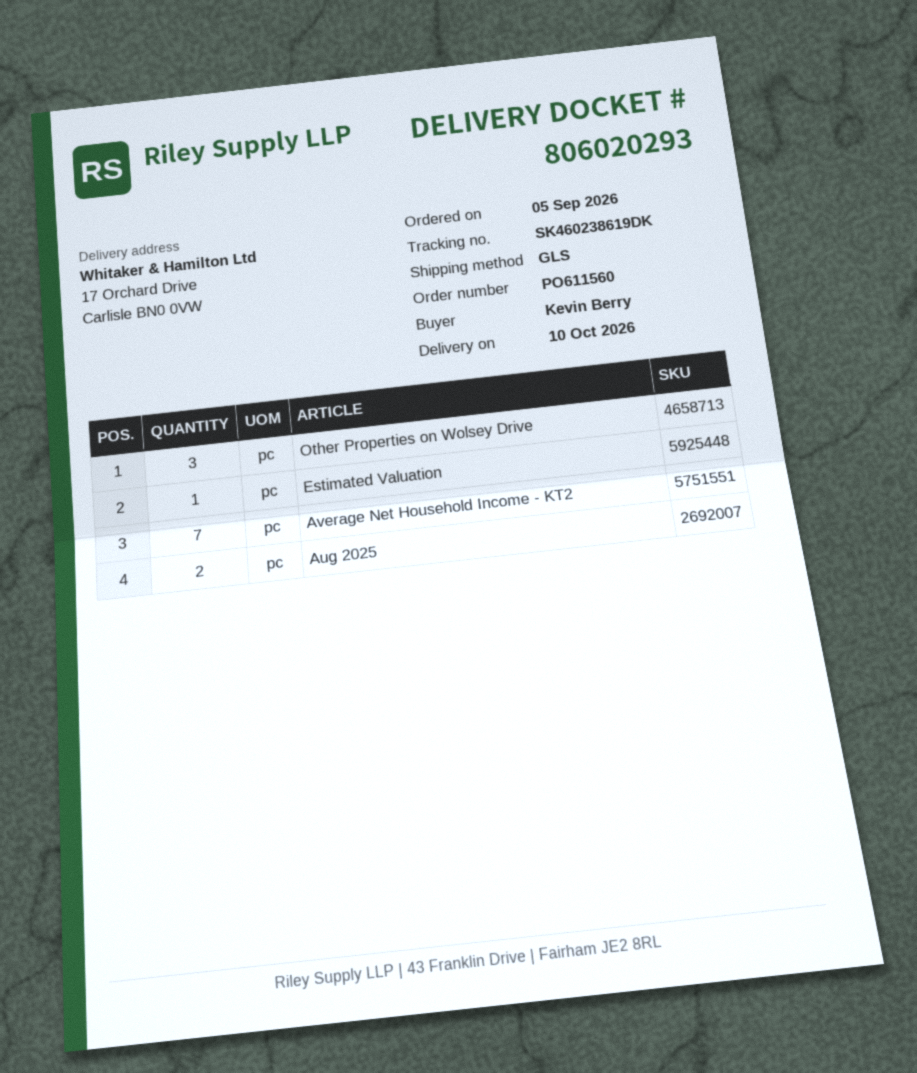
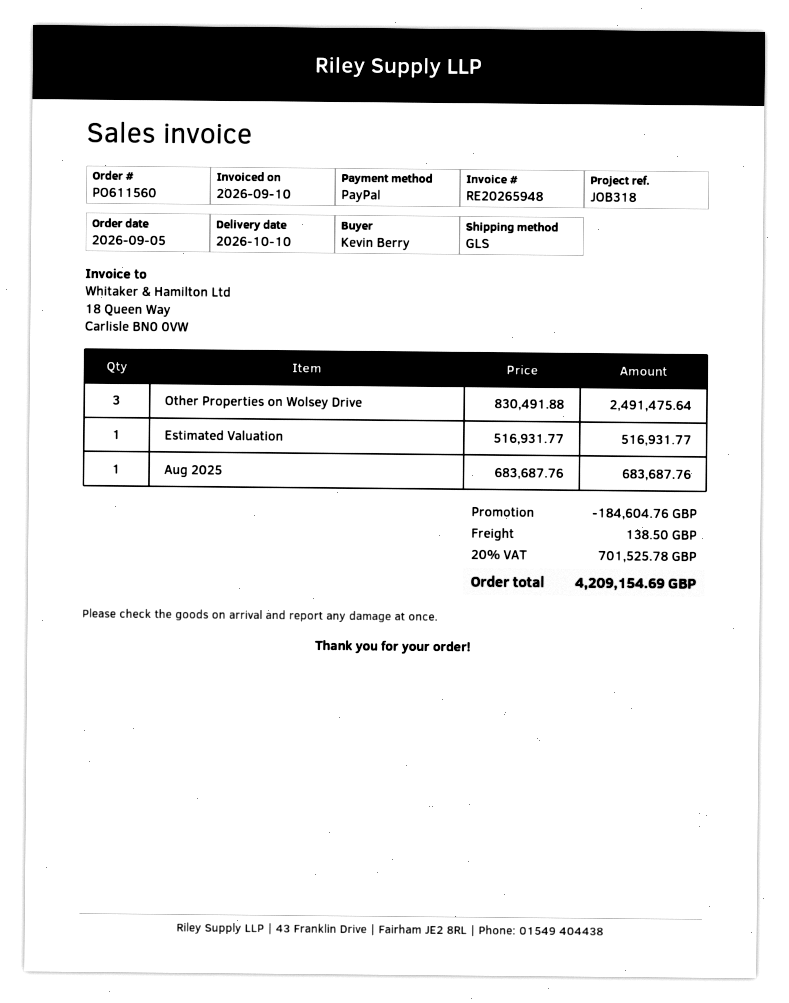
Average Net Household Income - KT2: 7 -> none
Aug 2025: 2 -> 1

